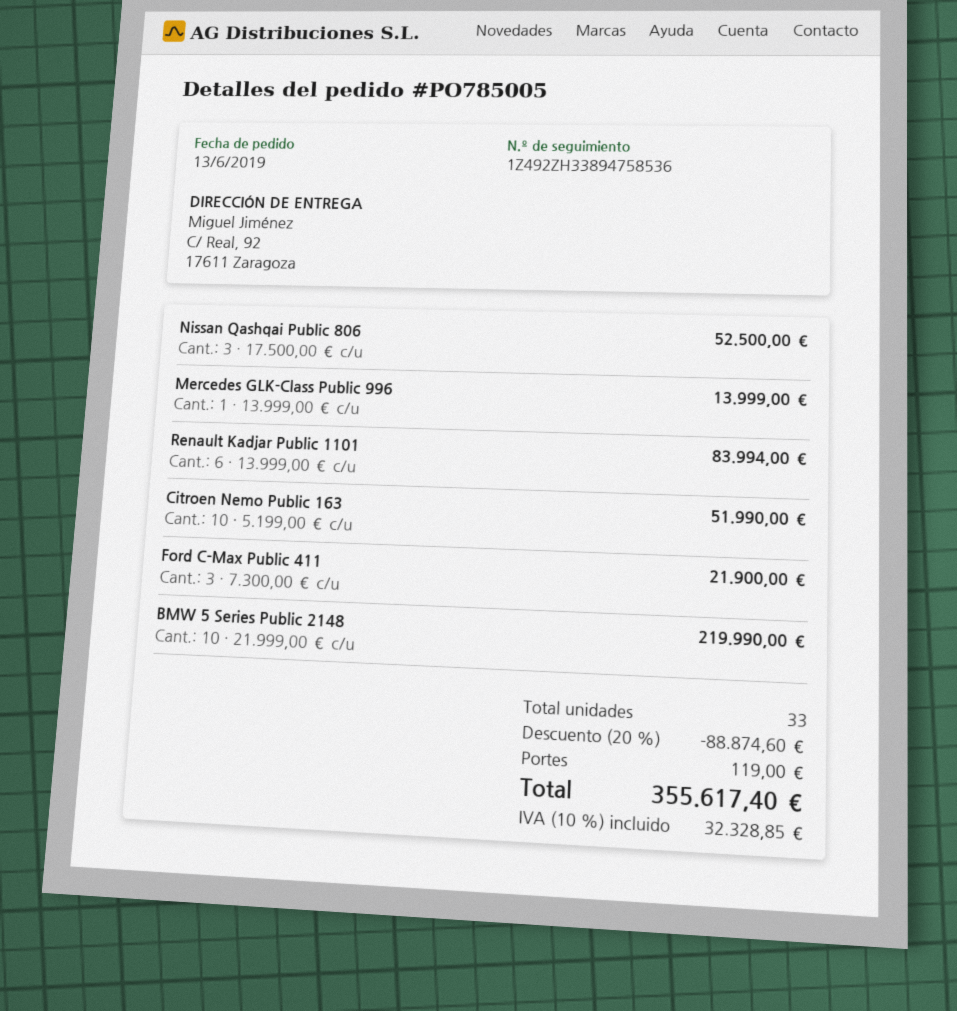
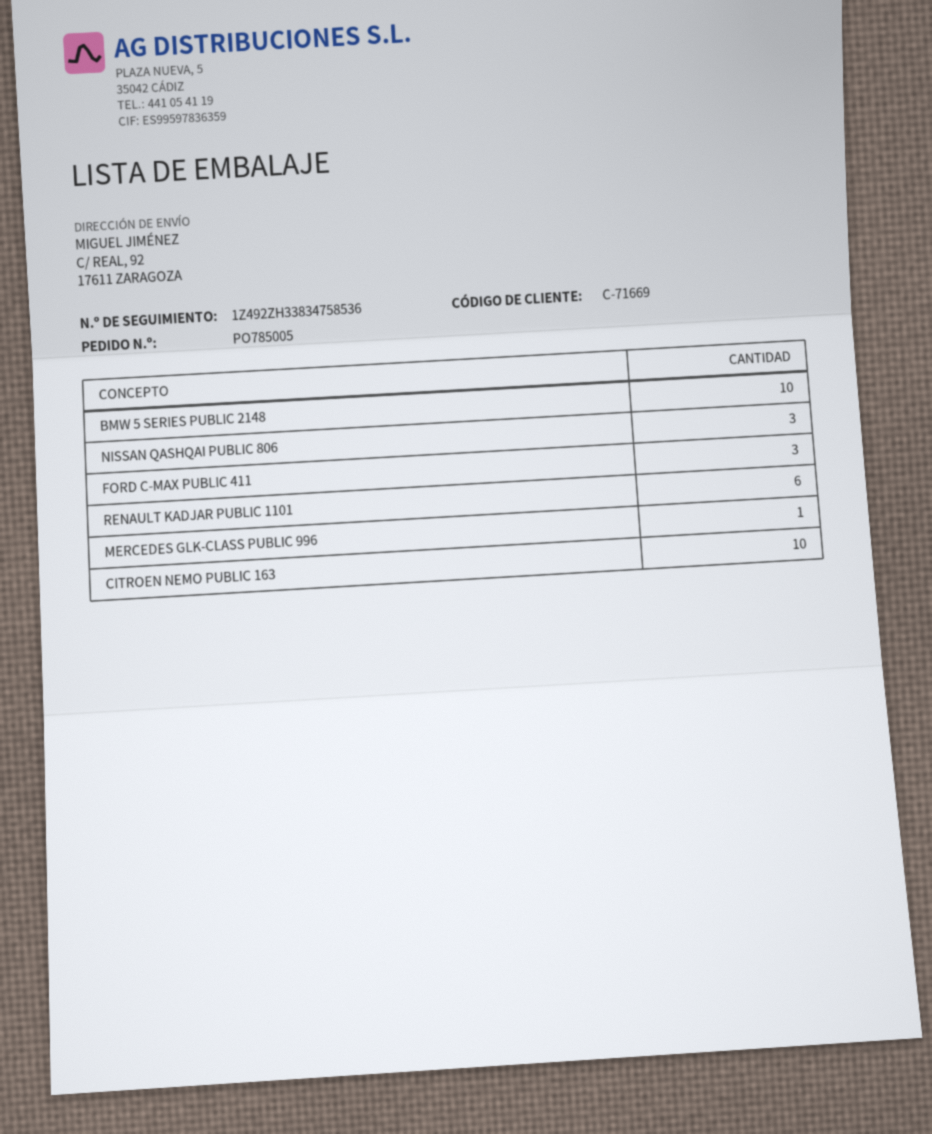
tracking number: 1Z492ZH33894758536 -> 1Z492ZH33834758536

